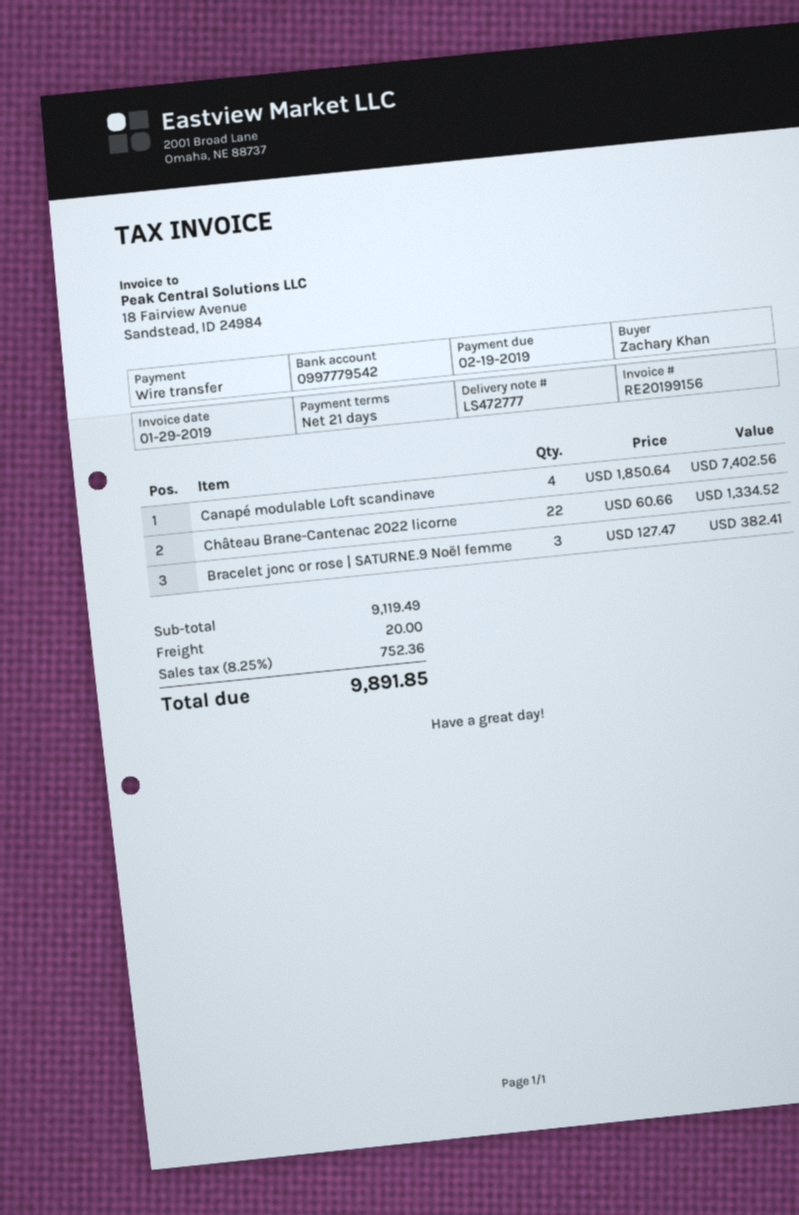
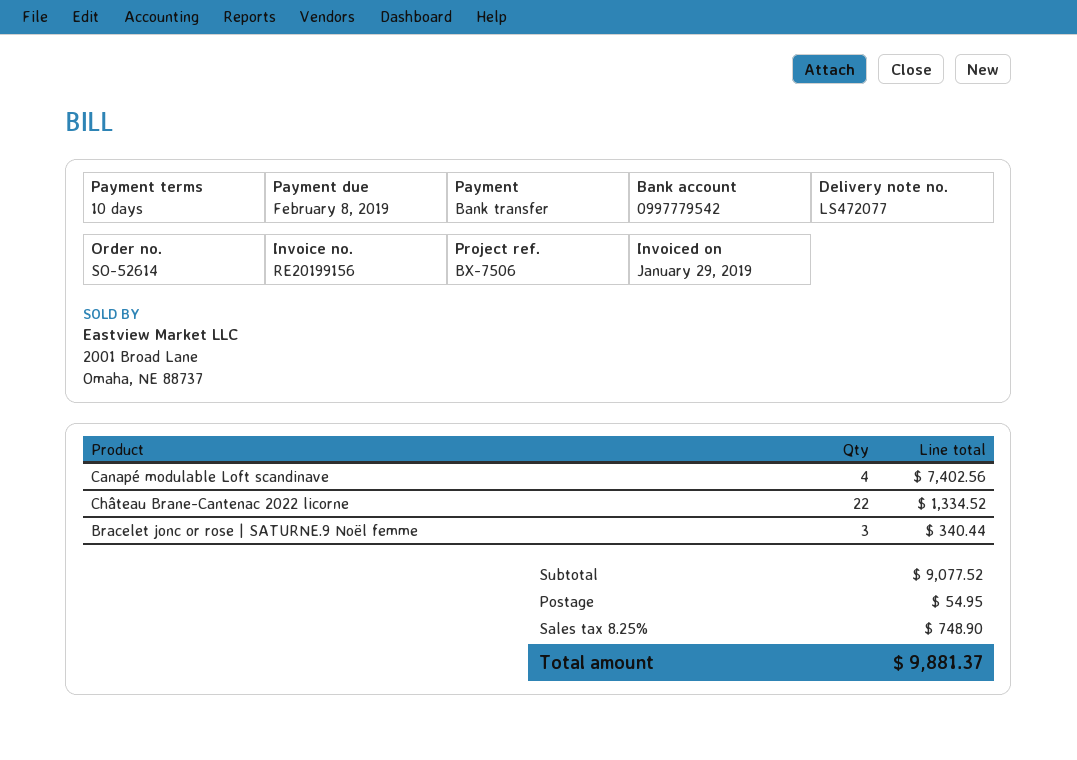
delivery note number: LS472777 -> LS472077
payment terms: 21 days -> 10 days
due date: 2019-02-19 -> 2019-02-08
Bracelet jonc or rose | SATURNE.9 Noël femme: 3 for 382.41 -> 3 for 340.44
subtotal: 9119.49 -> 9077.52
shipping: 20.00 -> 54.95
tax: 8.25% = 752.36 -> 8.25% = 748.90
total: 9891.85 -> 9881.37

